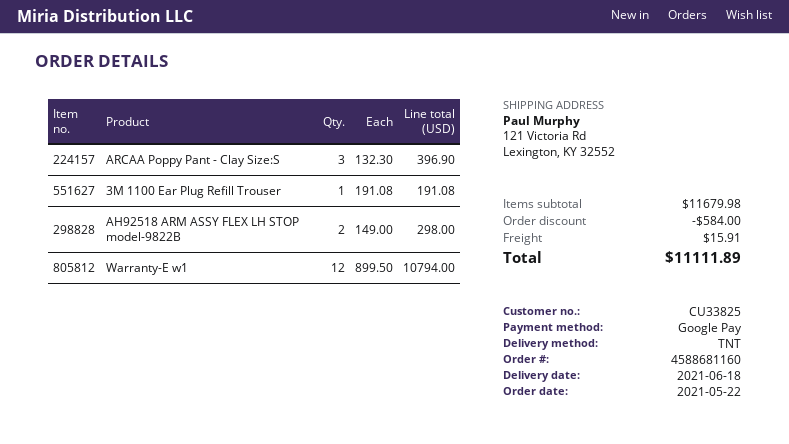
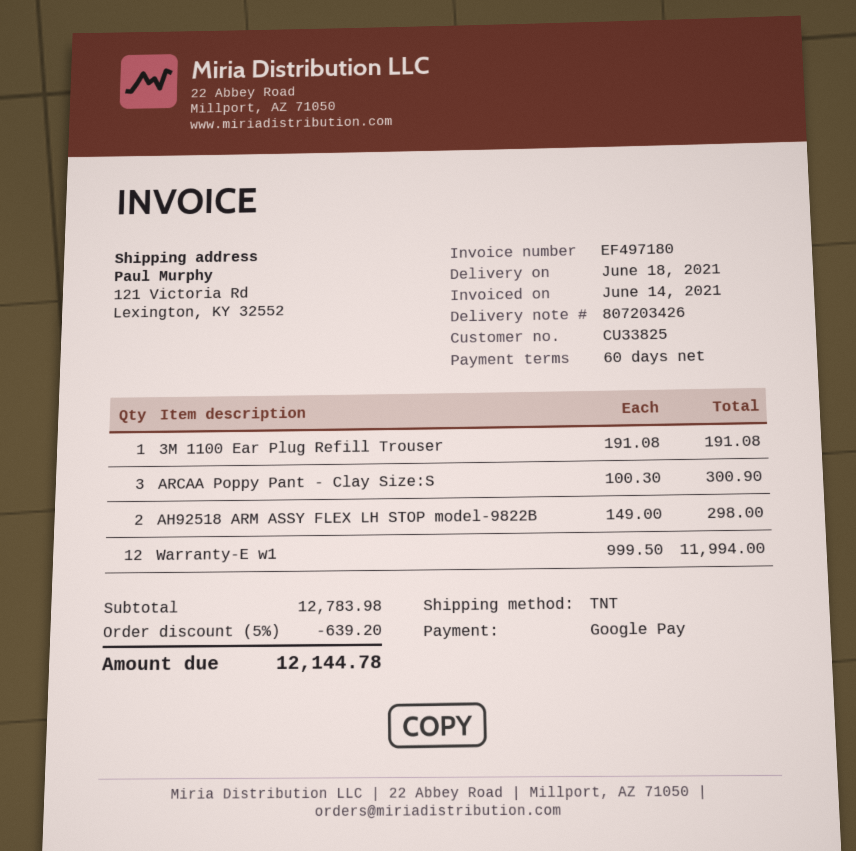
ARCAA Poppy Pant - Clay Size:S: 3 x 132.30 = 396.90 -> 3 x 100.30 = 300.90
Warranty-E w1: 12 x 899.50 = 10794.00 -> 12 x 999.50 = 11994.00
subtotal: 11679.98 -> 12783.98
discount: 584.00 -> 639.20
shipping: 15.91 -> none
total: 11111.89 -> 12144.78

